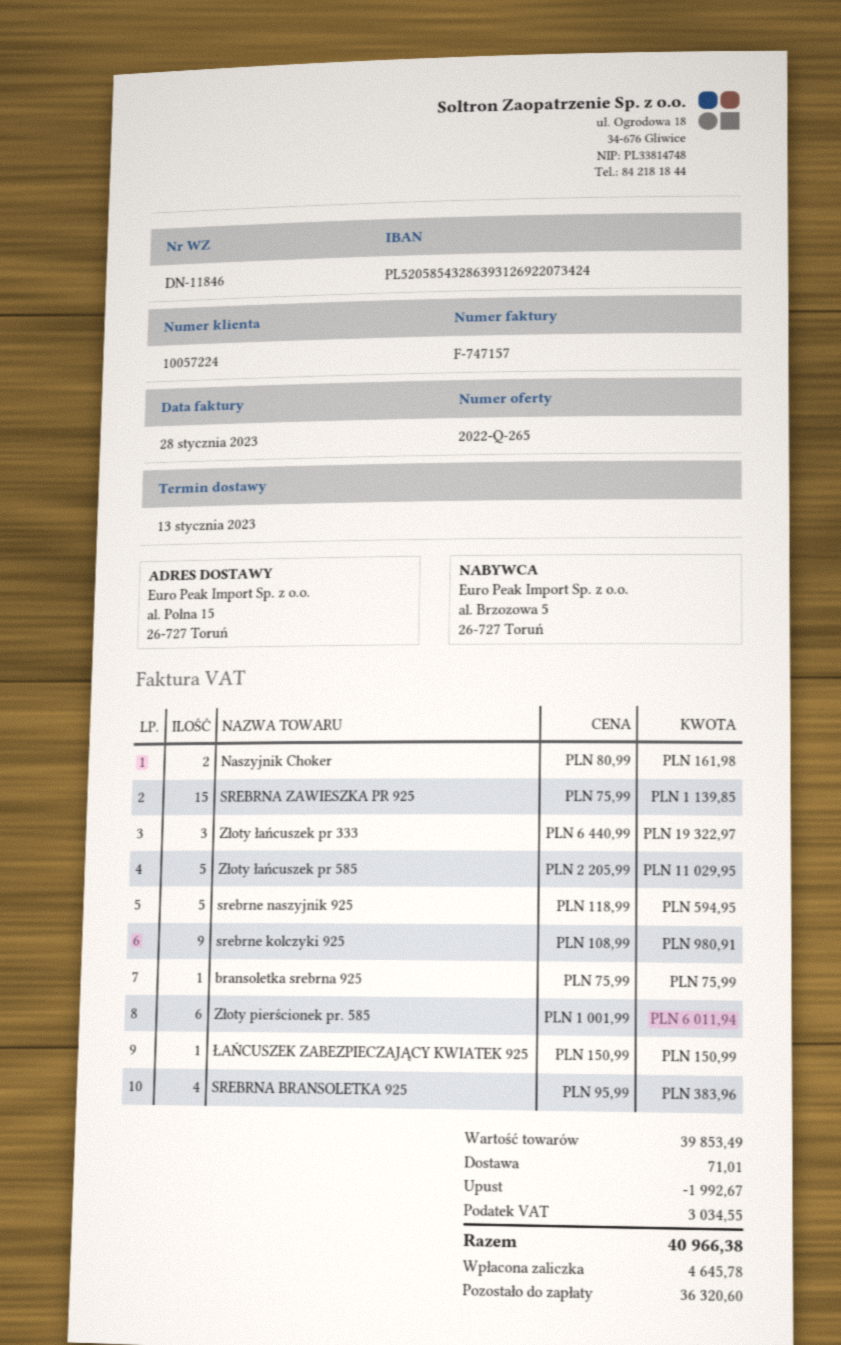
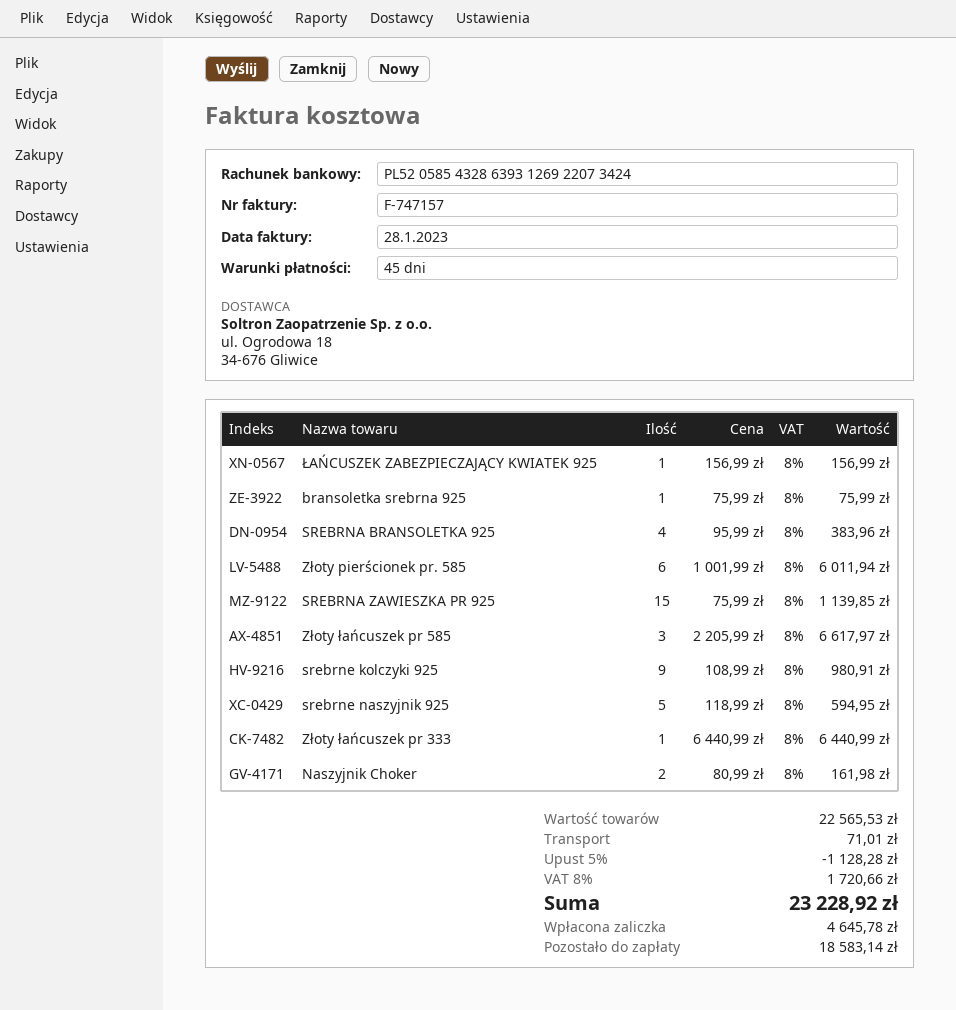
Złoty łańcuszek pr 333: 3 x 6440.99 = 19322.97 -> 1 x 6440.99 = 6440.99
Złoty łańcuszek pr 585: 5 x 2205.99 = 11029.95 -> 3 x 2205.99 = 6617.97
ŁAŃCUSZEK ZABEZPIECZAJĄCY KWIATEK 925: 1 x 150.99 = 150.99 -> 1 x 156.99 = 156.99
subtotal: 39853.49 -> 22565.53
discount: 1992.67 -> 1128.28
tax: 3034.55 -> 1720.66
total: 40966.38 -> 23228.92
balance: 36320.60 -> 18583.14

